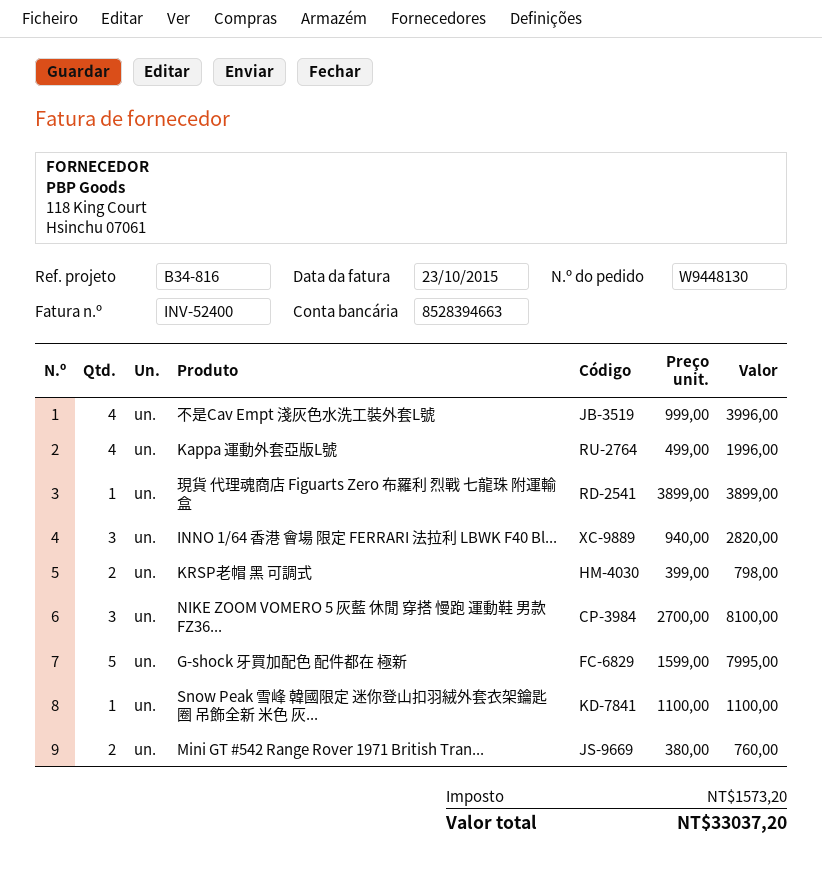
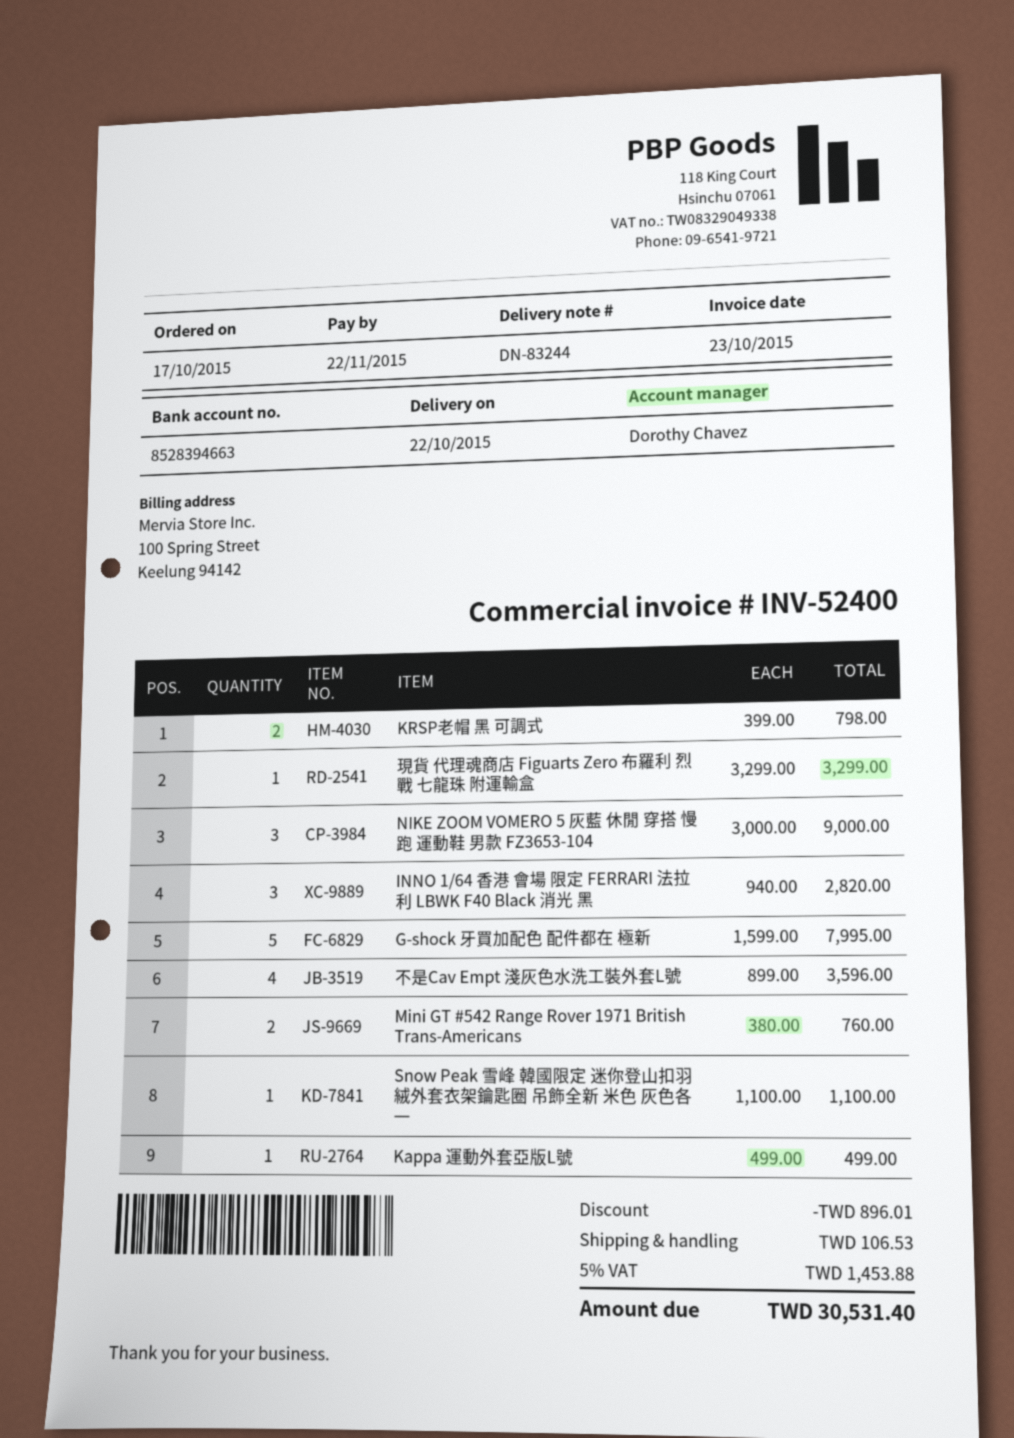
不是Cav Empt 淺灰色水洗工裝外套L號: 4 x 999.00 = 3996.00 -> 4 x 899.00 = 3596.00
Kappa 運動外套亞版L號: 4 x 499.00 = 1996.00 -> 1 x 499.00 = 499.00
現貨 代理魂商店 Figuarts Zero 布羅利 烈戰 七龍珠 附運輸盒: 1 x 3899.00 = 3899.00 -> 1 x 3299.00 = 3299.00
NIKE ZOOM VOMERO 5 灰藍 休閒 穿搭 慢跑 運動鞋 男款 FZ36...: 3 x 2700.00 = 8100.00 -> 3 x 3000.00 = 9000.00
discount: none -> 896.01
shipping: none -> 106.53
tax: 1573.20 -> 1453.88
total: 33037.20 -> 30531.40

